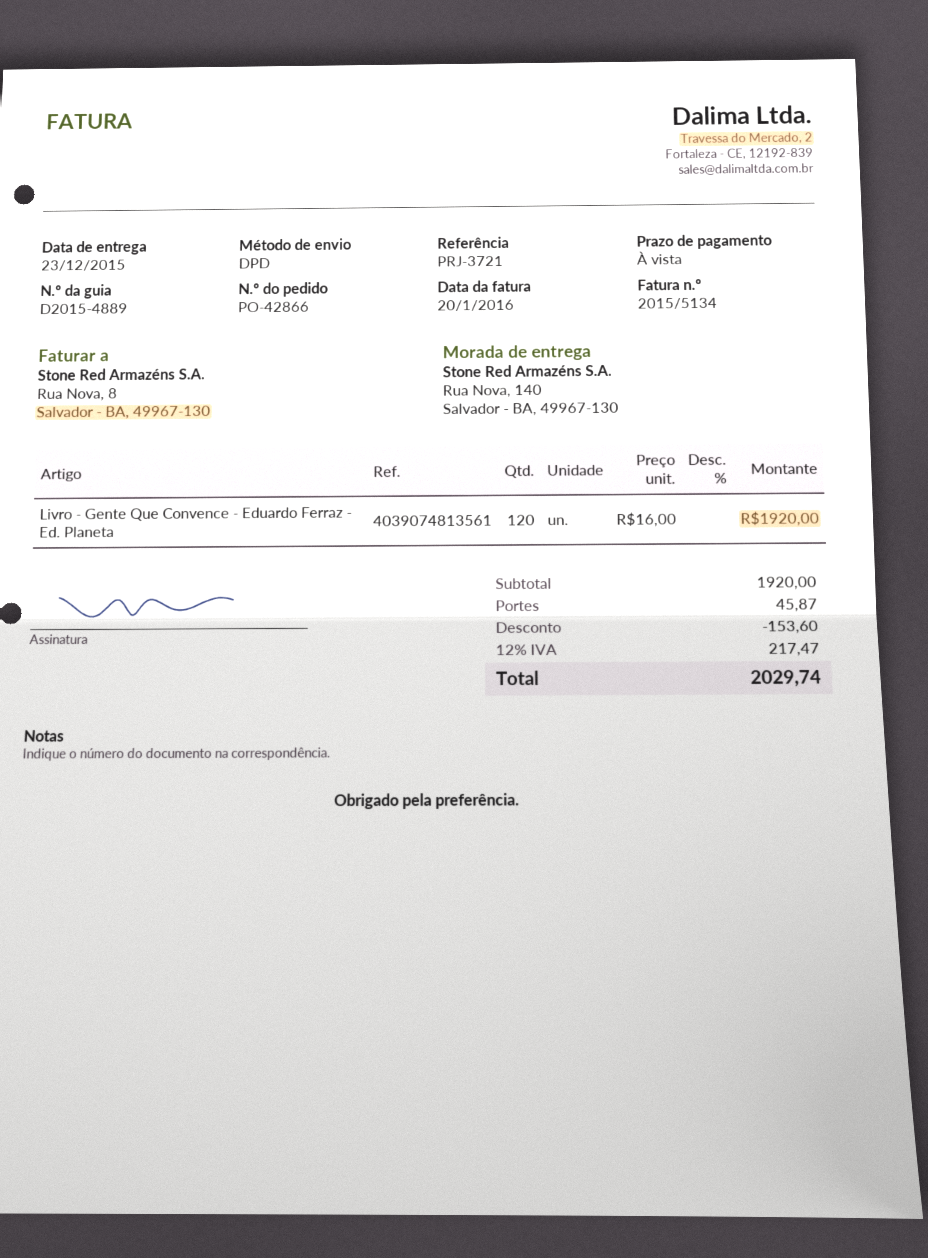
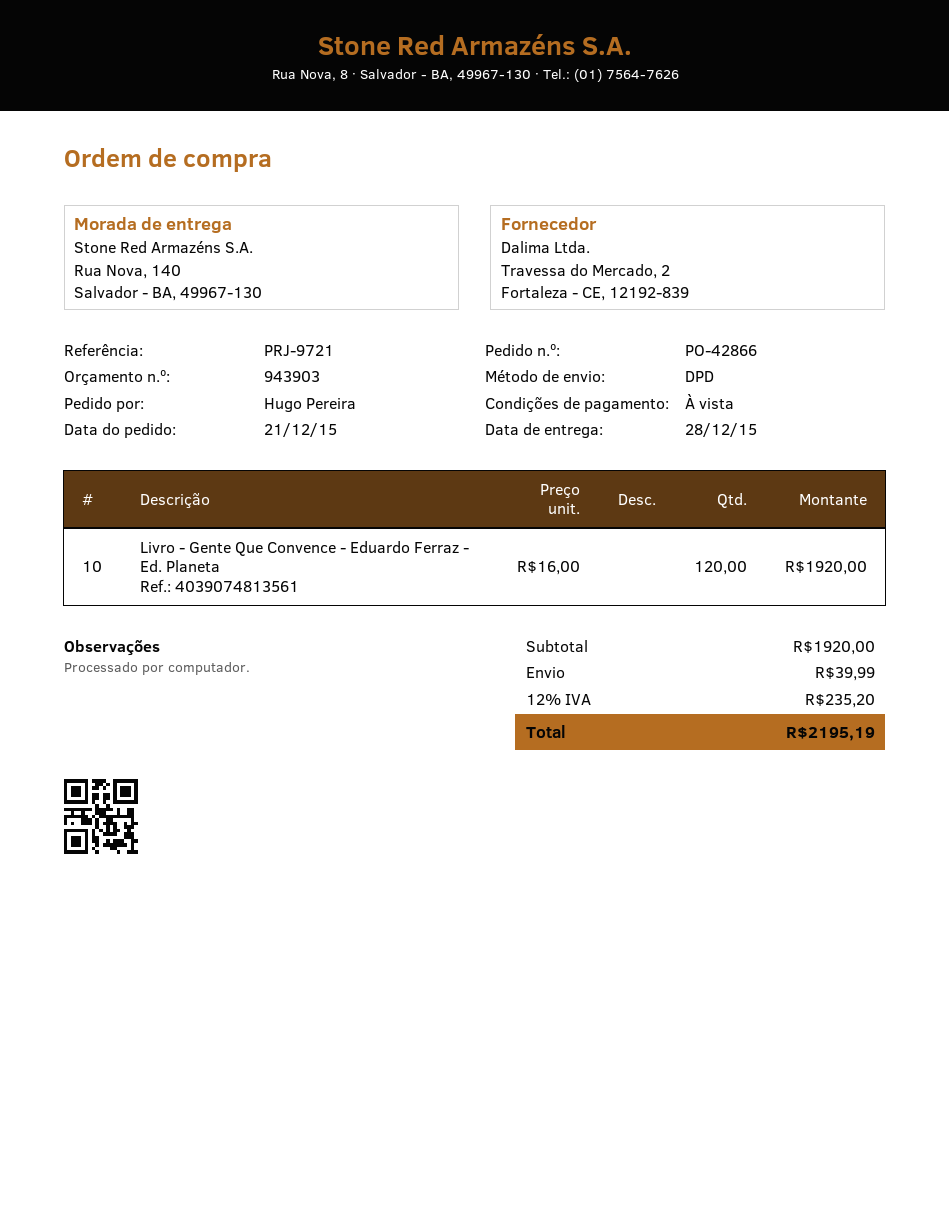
delivery date: 2015-12-23 -> 2015-12-28
reference: PRJ-3721 -> PRJ-9721
discount: 153.60 -> none
shipping: 45.87 -> 39.99
tax: 12% = 217.47 -> 12% = 235.20
total: 2029.74 -> 2195.19

